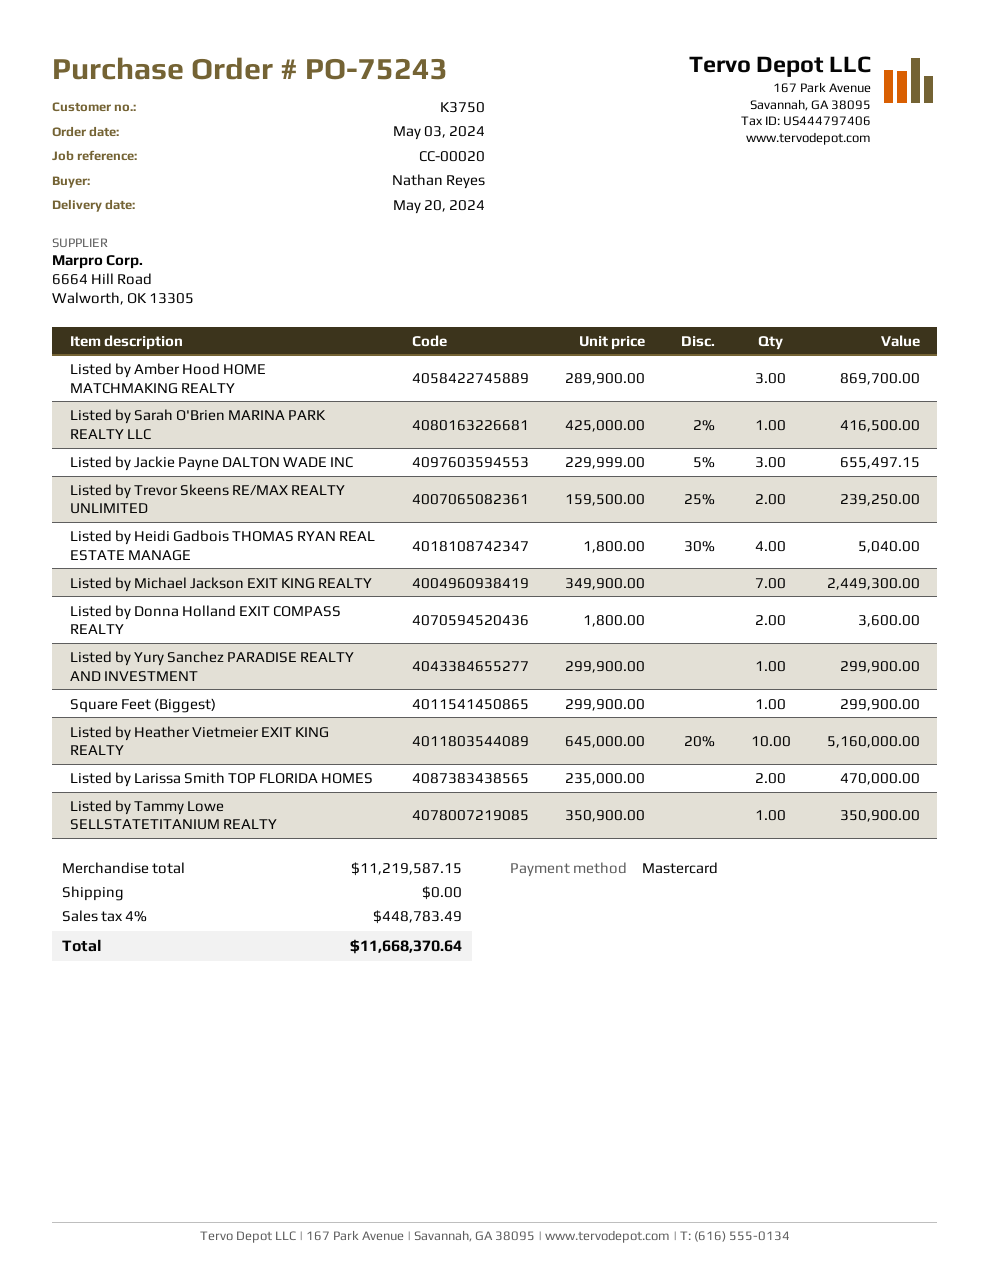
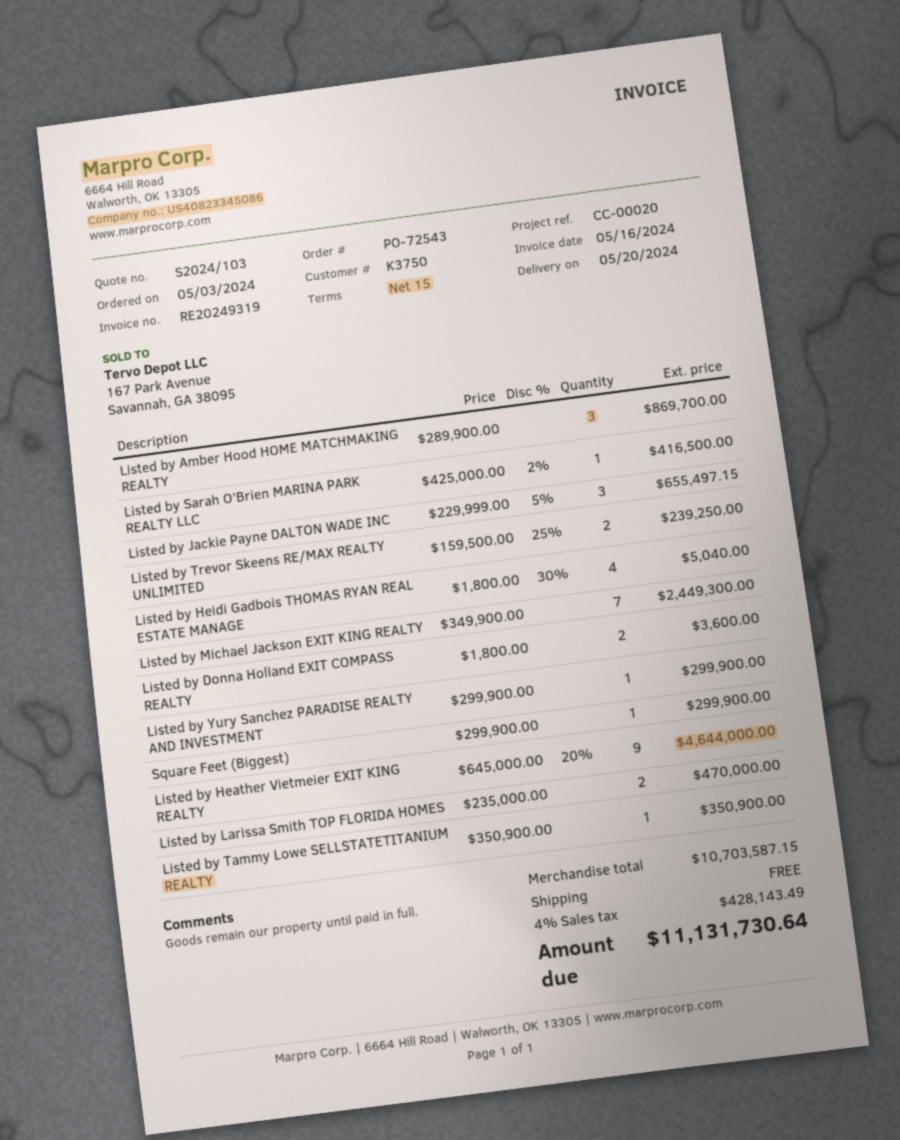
order number: PO-75243 -> PO-72543
Listed by Heather Vietmeier EXIT KING REALTY: 10 x 645000.00 - 20% = 5160000.00 -> 9 x 645000.00 - 20% = 4644000.00
subtotal: 11219587.15 -> 10703587.15
tax: 4% = 448783.49 -> 4% = 428143.49
total: 11668370.64 -> 11131730.64

